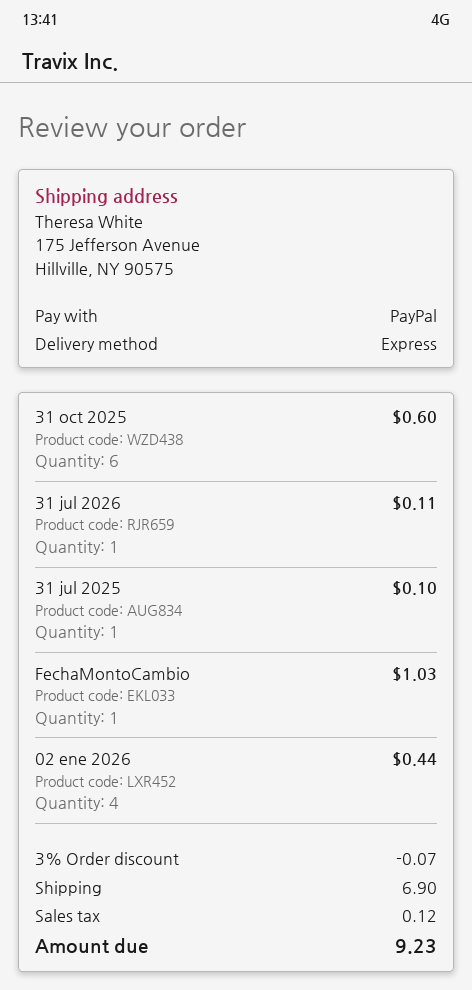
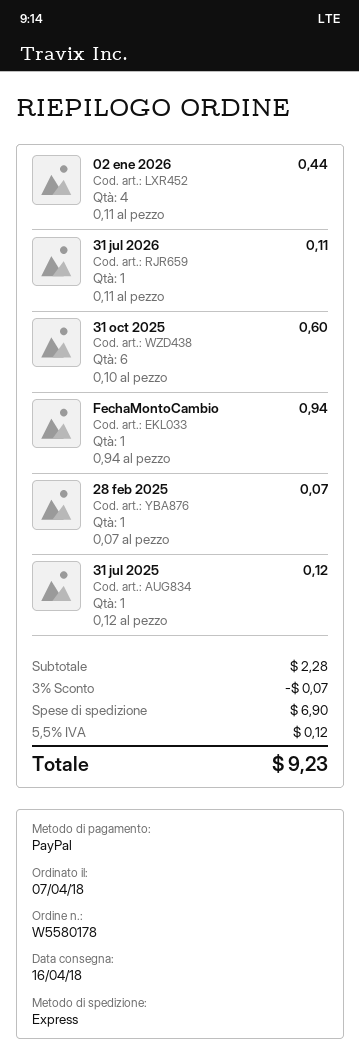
31 jul 2025: 1 for 0.10 -> 1 for 0.12
FechaMontoCambio: 1 for 1.03 -> 1 for 0.94
28 feb 2025: none -> 1 for 0.07

